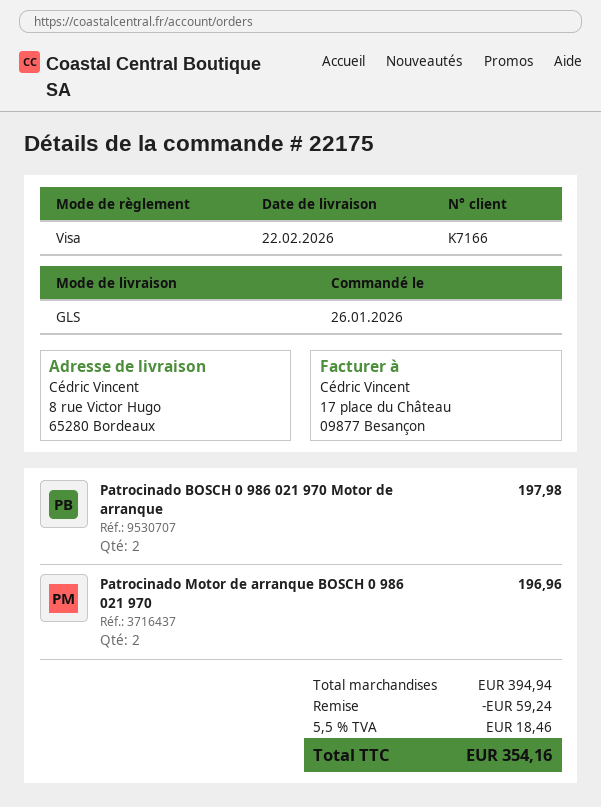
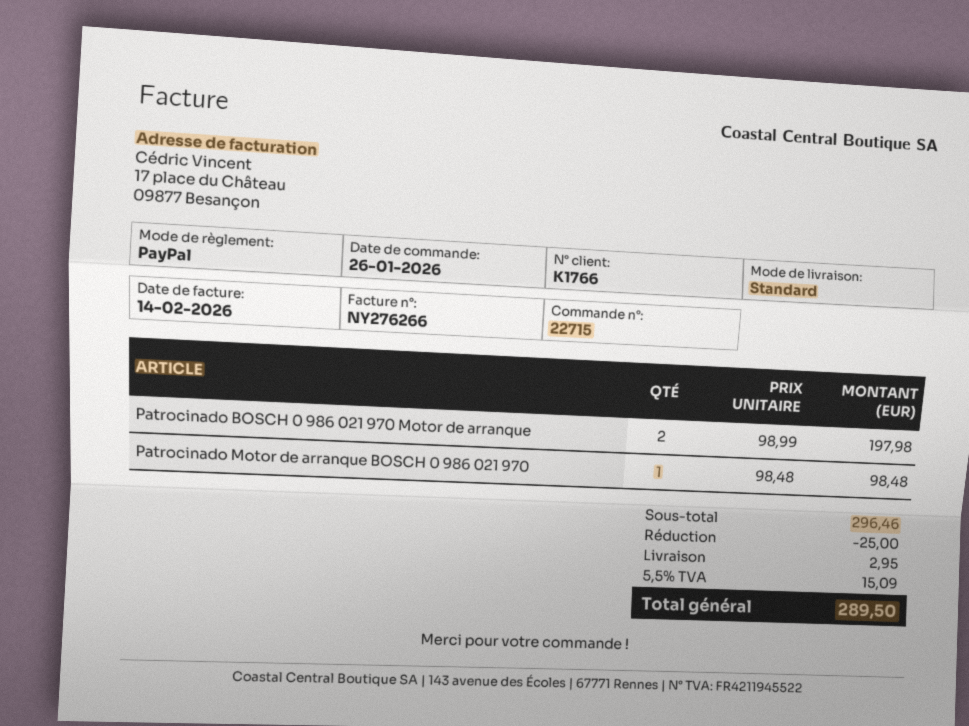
order number: 22175 -> 22715
customer number: K7166 -> K1766
payment method: Visa -> PayPal
shipping method: GLS -> standard
Patrocinado Motor de arranque BOSCH 0 986 021 970: 2 for 196.96 -> 1 for 98.48
subtotal: 394.94 -> 296.46
discount: 59.24 -> 25.00
shipping: none -> 2.95
tax: 5.5% = 18.46 -> 5.5% = 15.09
total: 354.16 -> 289.50

